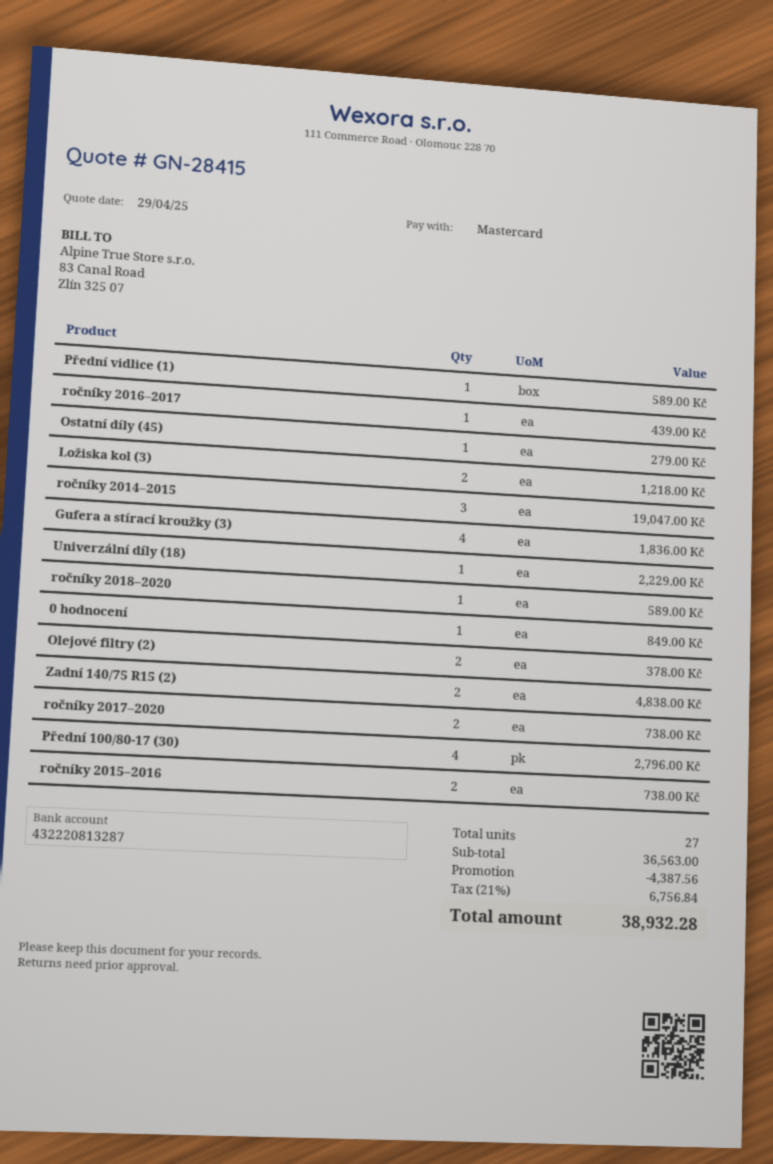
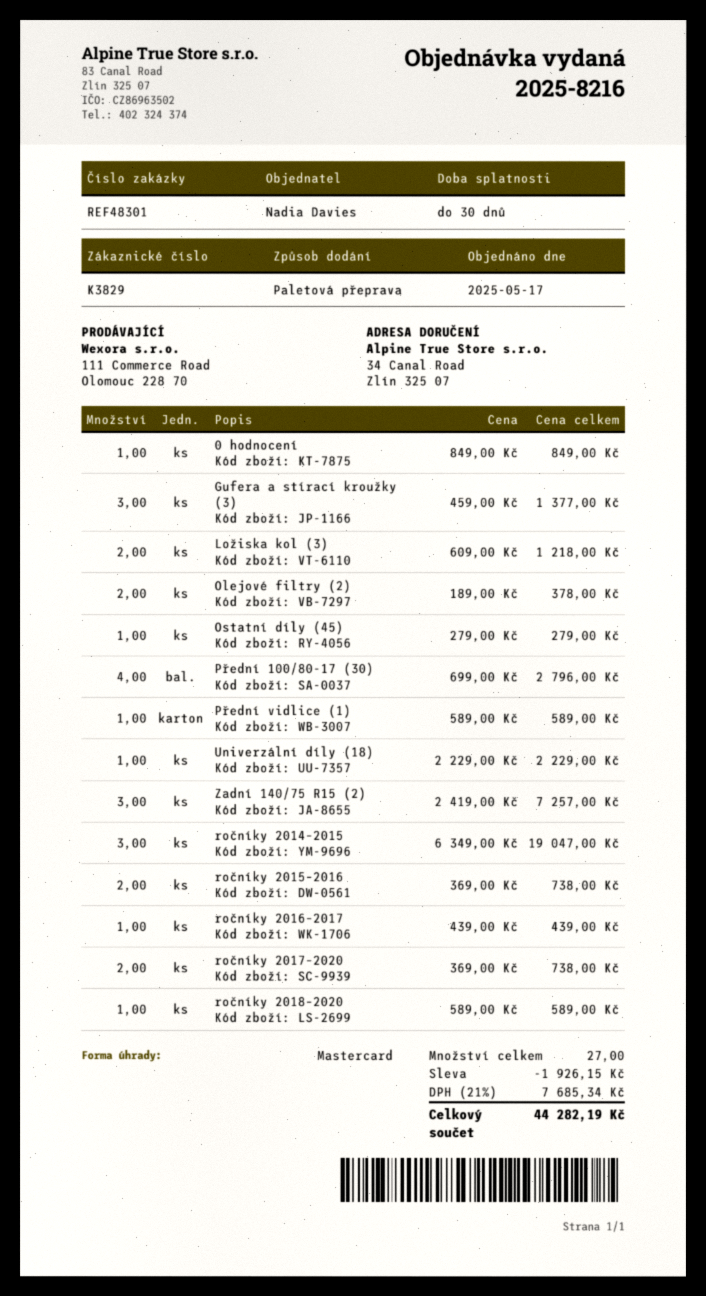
Gufera a stírací kroužky (3): 4 for 1836.00 -> 3 for 1377.00
Zadní 140/75 R15 (2): 2 for 4838.00 -> 3 for 7257.00
discount: 4387.56 -> 1926.15
tax: 21% = 6756.84 -> 21% = 7685.34
total: 38932.28 -> 44282.19

